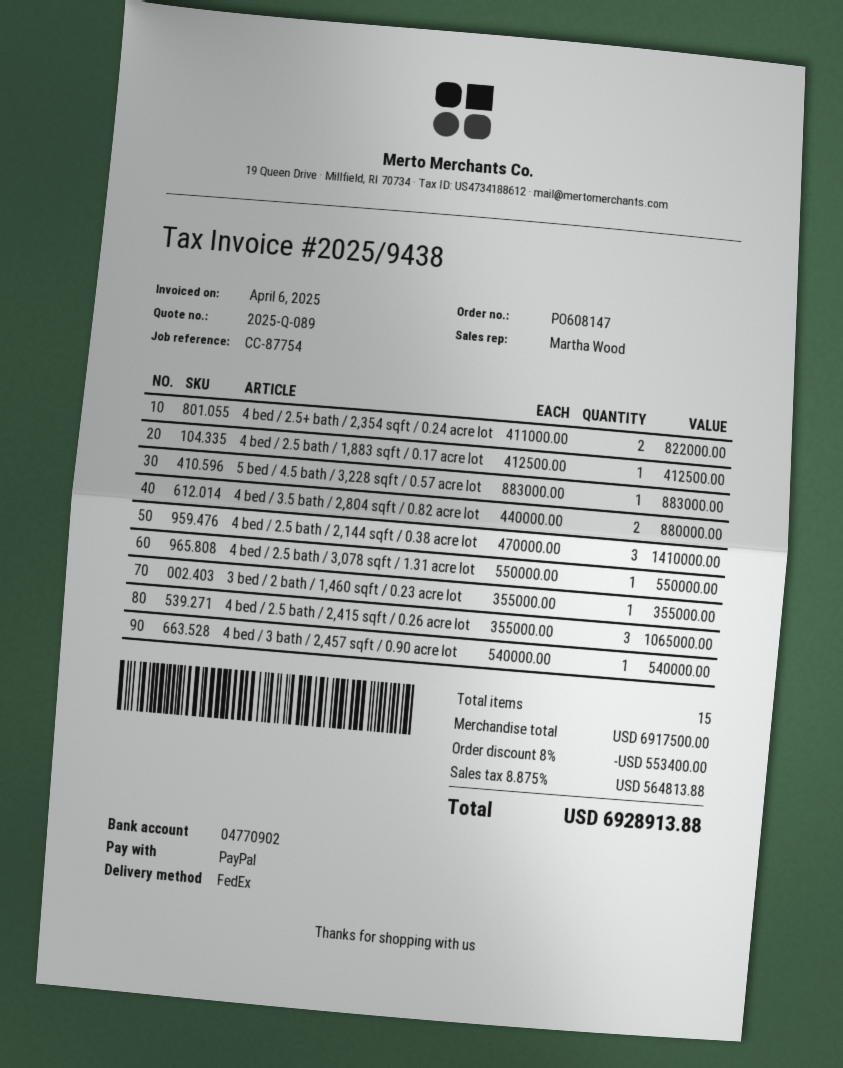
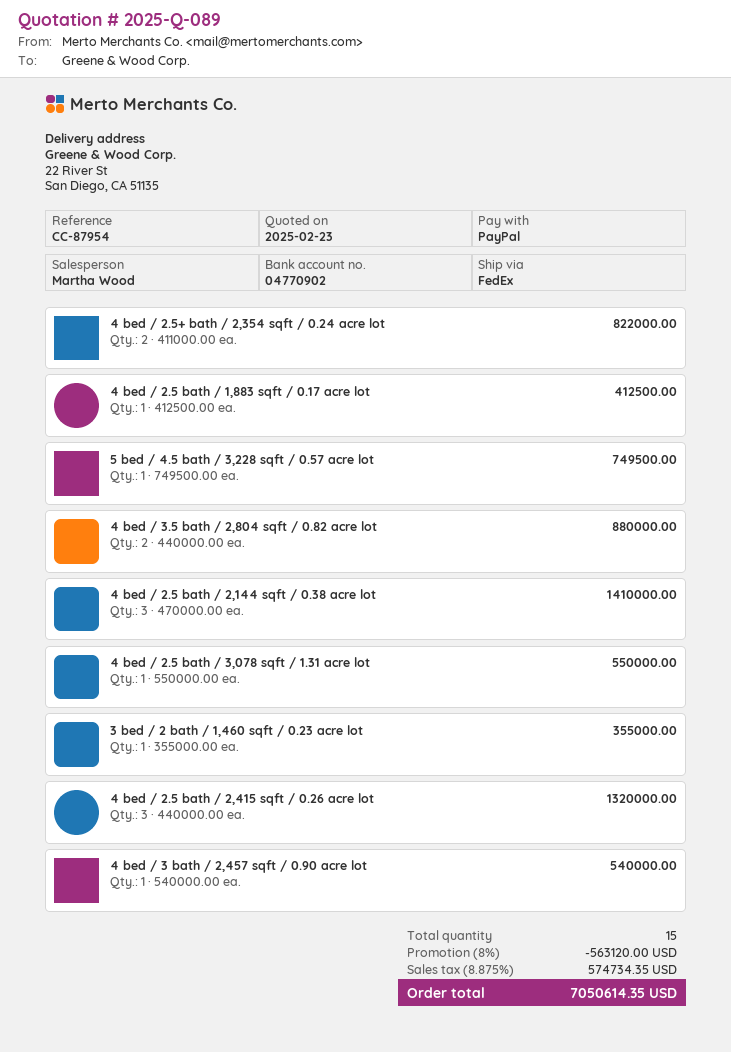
reference: CC-87754 -> CC-87954
5 bed / 4.5 bath / 3,228 sqft / 0.57 acre lot: 1 x 883000.00 = 883000.00 -> 1 x 749500.00 = 749500.00
4 bed / 2.5 bath / 2,415 sqft / 0.26 acre lot: 3 x 355000.00 = 1065000.00 -> 3 x 440000.00 = 1320000.00
discount: 8% = 553400.00 -> 8% = 563120.00
tax: 8.875% = 564813.88 -> 8.875% = 574734.35
total: 6928913.88 -> 7050614.35

